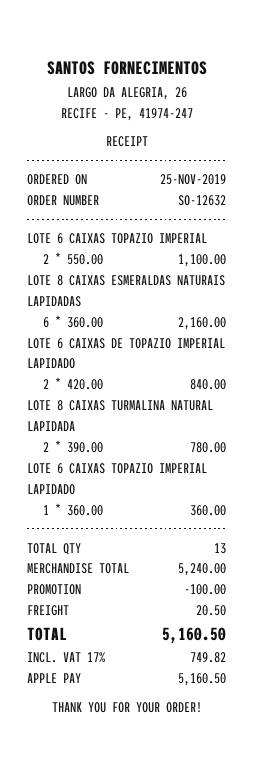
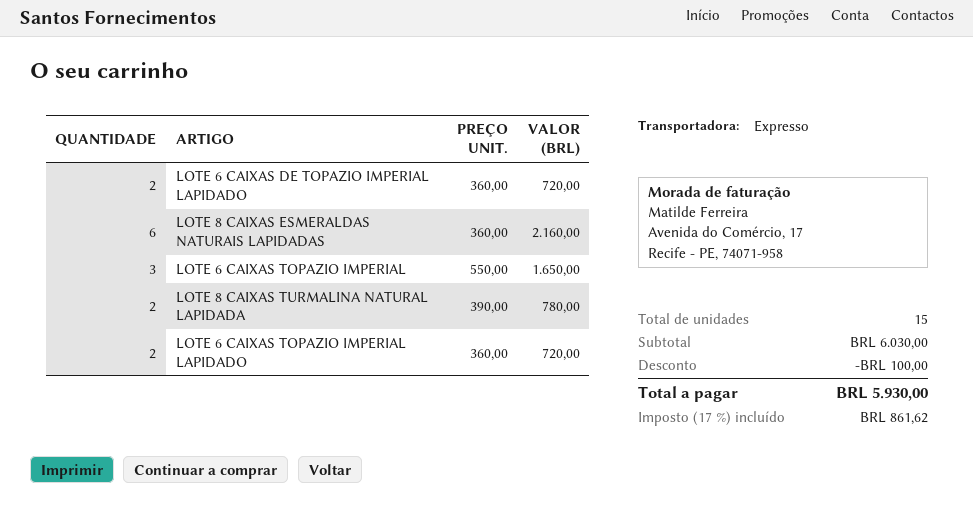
LOTE 6 CAIXAS TOPAZIO IMPERIAL: 2 x 550.00 = 1100.00 -> 3 x 550.00 = 1650.00
LOTE 6 CAIXAS DE TOPAZIO IMPERIAL LAPIDADO: 2 x 420.00 = 840.00 -> 2 x 360.00 = 720.00
LOTE 6 CAIXAS TOPAZIO IMPERIAL LAPIDADO: 1 x 360.00 = 360.00 -> 2 x 360.00 = 720.00
total quantity: 13 -> 15
subtotal: 5240.00 -> 6030.00
shipping: 20.50 -> none
tax: 17% = 749.82 -> 17% = 861.62
total: 5160.50 -> 5930.00

